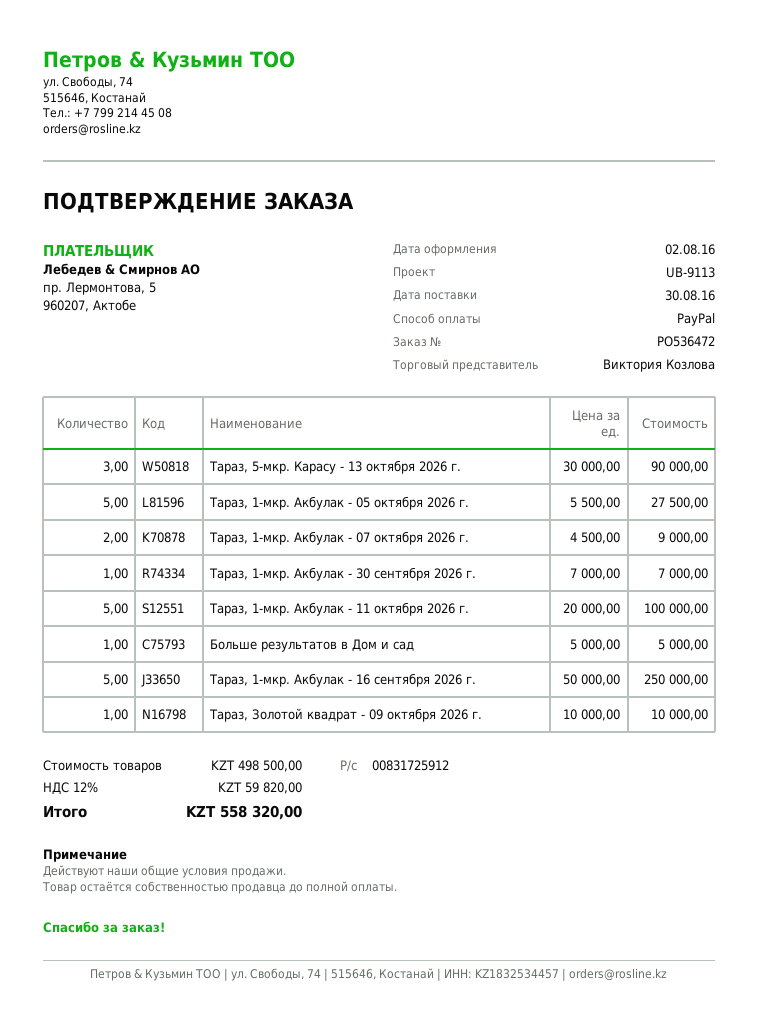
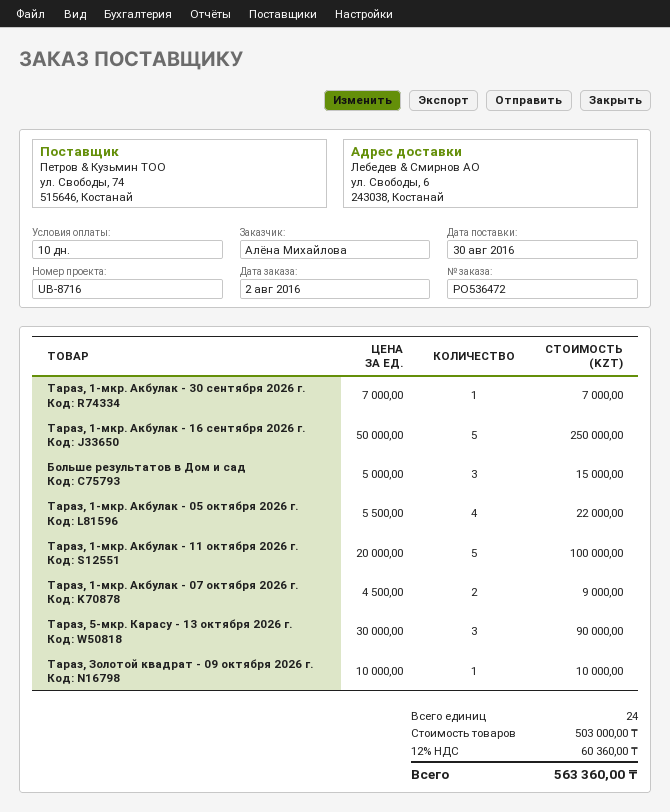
reference: UB-9113 -> UB-8716
Тараз, 1-мкр. Акбулак - 05 октября 2026 г.: 5 x 5500.00 = 27500.00 -> 4 x 5500.00 = 22000.00
Больше результатов в Дом и сад: 1 x 5000.00 = 5000.00 -> 3 x 5000.00 = 15000.00
subtotal: 498500.00 -> 503000.00
tax: 12% = 59820.00 -> 12% = 60360.00
total: 558320.00 -> 563360.00

